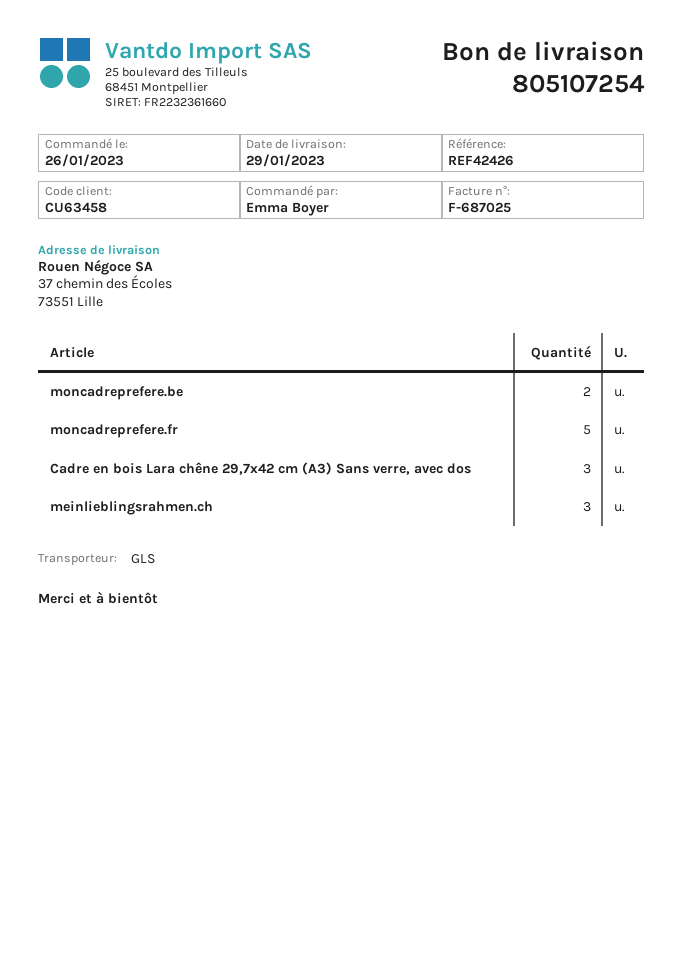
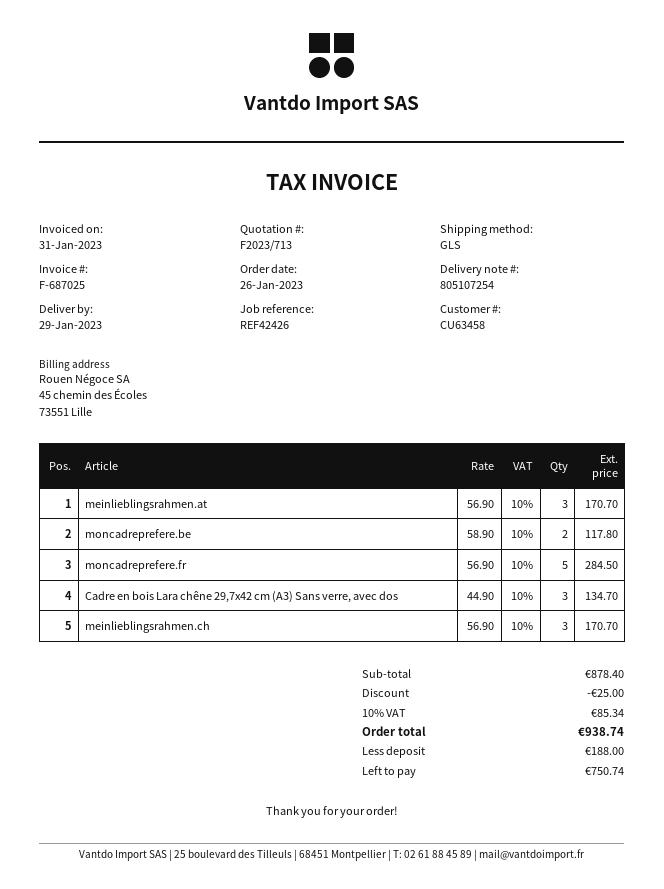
meinlieblingsrahmen.at: none -> 3

